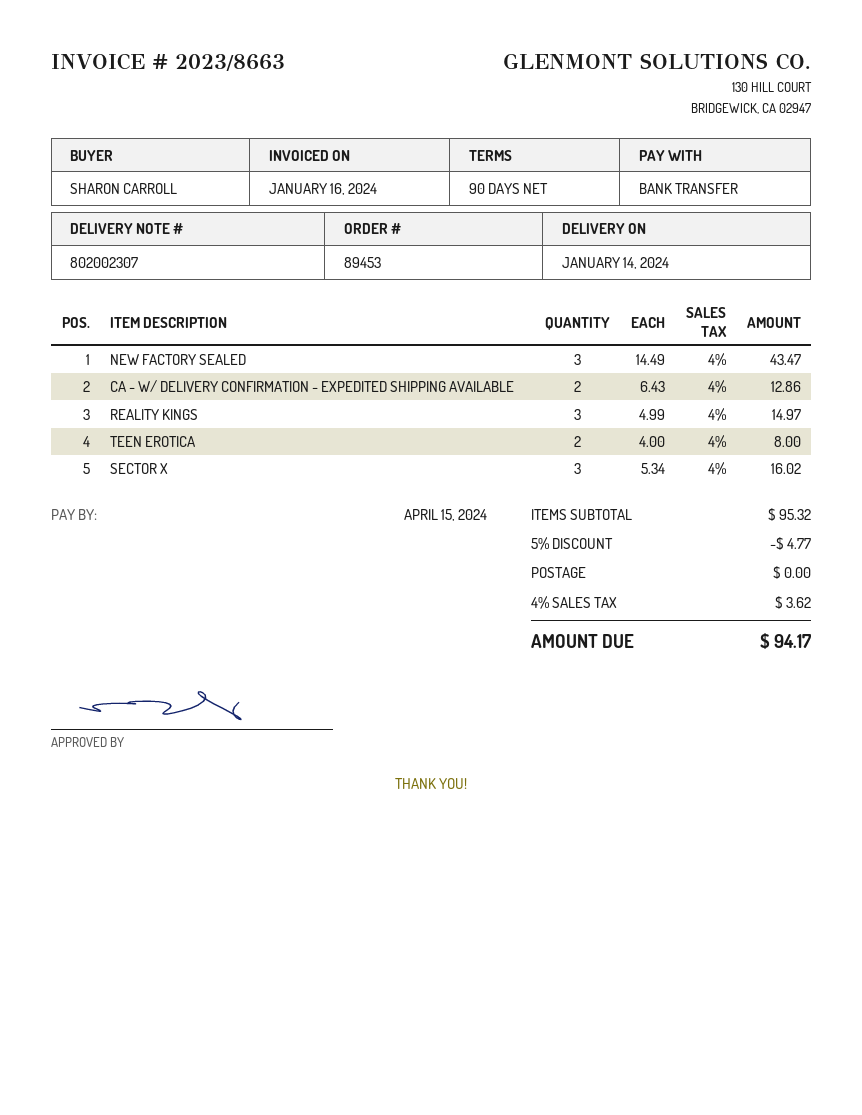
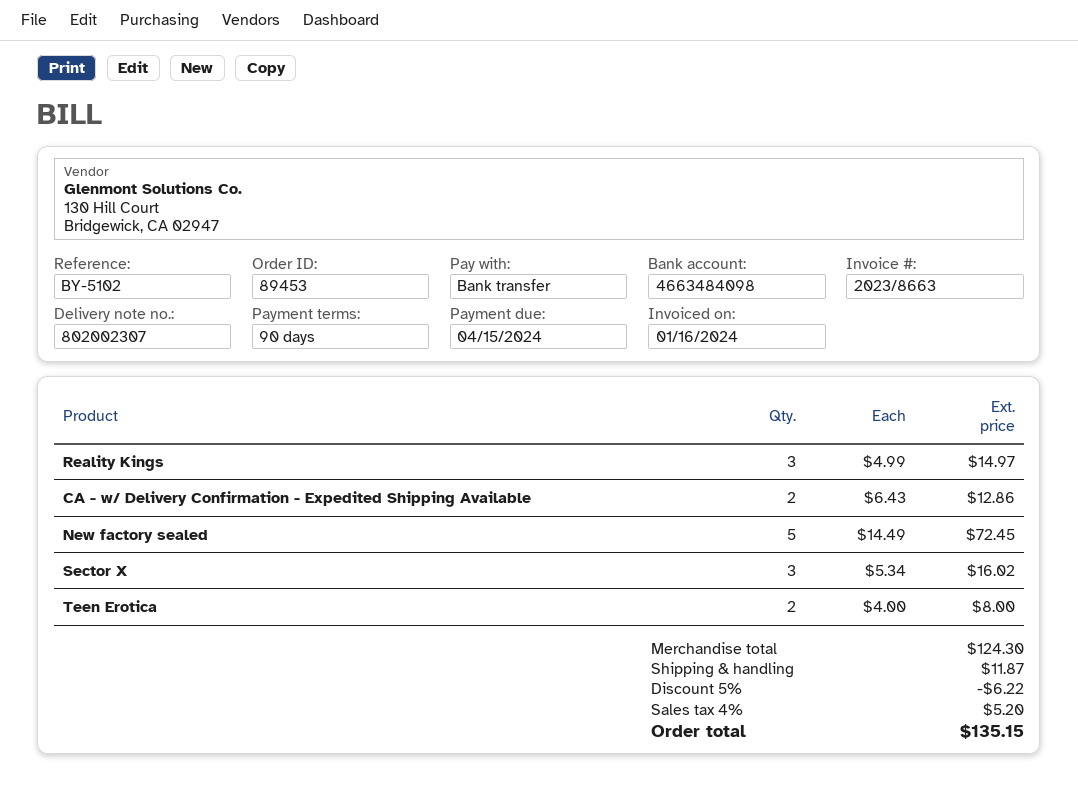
NEW FACTORY SEALED: 3 x 14.49 = 43.47 -> 5 x 14.49 = 72.45
subtotal: 95.32 -> 124.30
discount: 5% = 4.77 -> 5% = 6.22
shipping: 0.00 -> 11.87
tax: 4% = 3.62 -> 4% = 5.20
total: 94.17 -> 135.15

